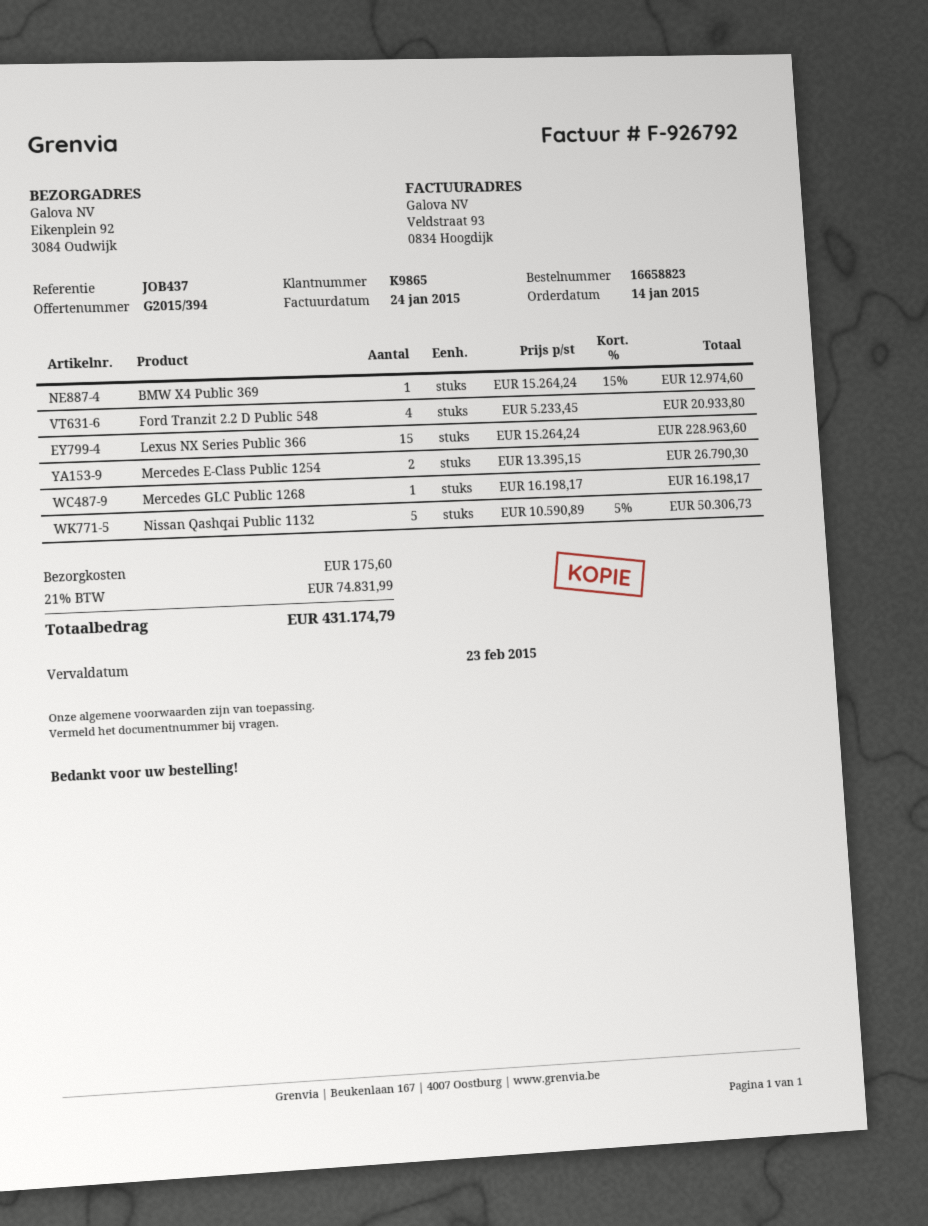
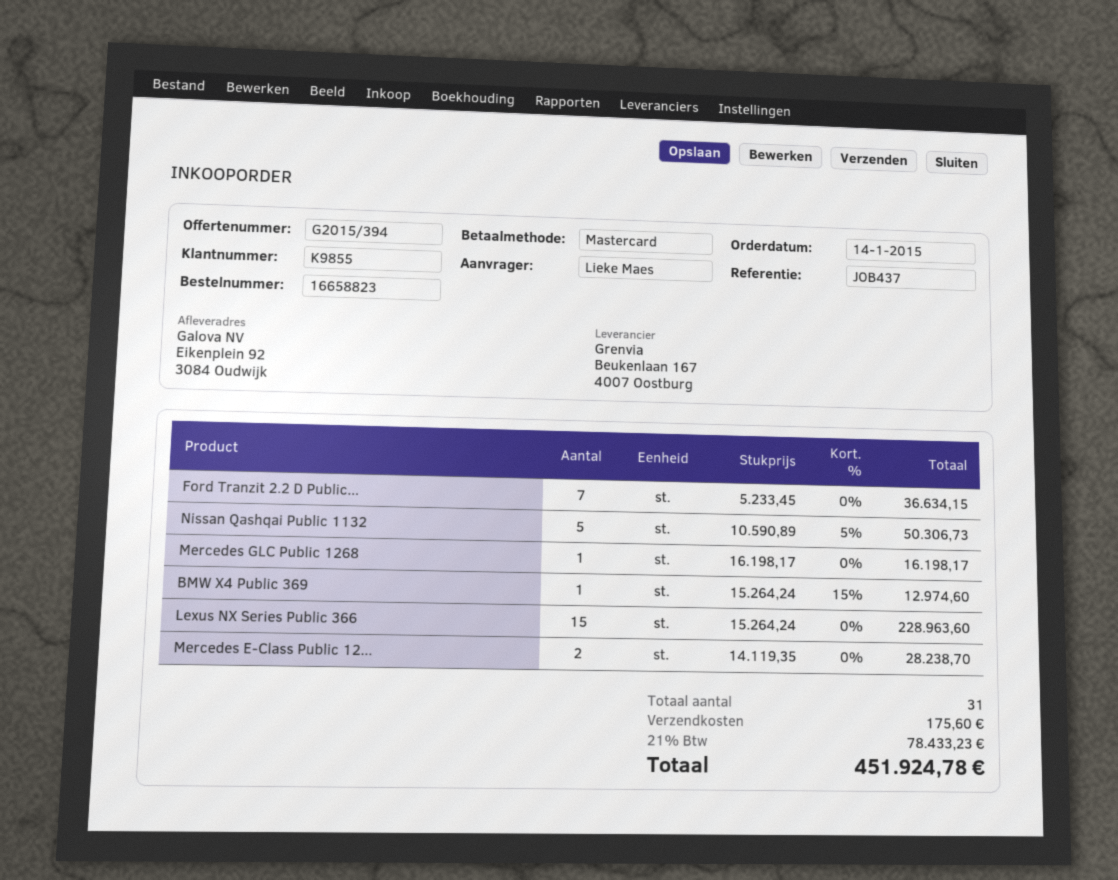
customer number: K9865 -> K9855
Ford Tranzit 2.2 D Public 548: 4 x 5233.45 = 20933.80 -> 7 x 5233.45 = 36634.15
Mercedes E-Class Public 1254: 2 x 13395.15 = 26790.30 -> 2 x 14119.35 = 28238.70
tax: 21% = 74831.99 -> 21% = 78433.23
total: 431174.79 -> 451924.78

